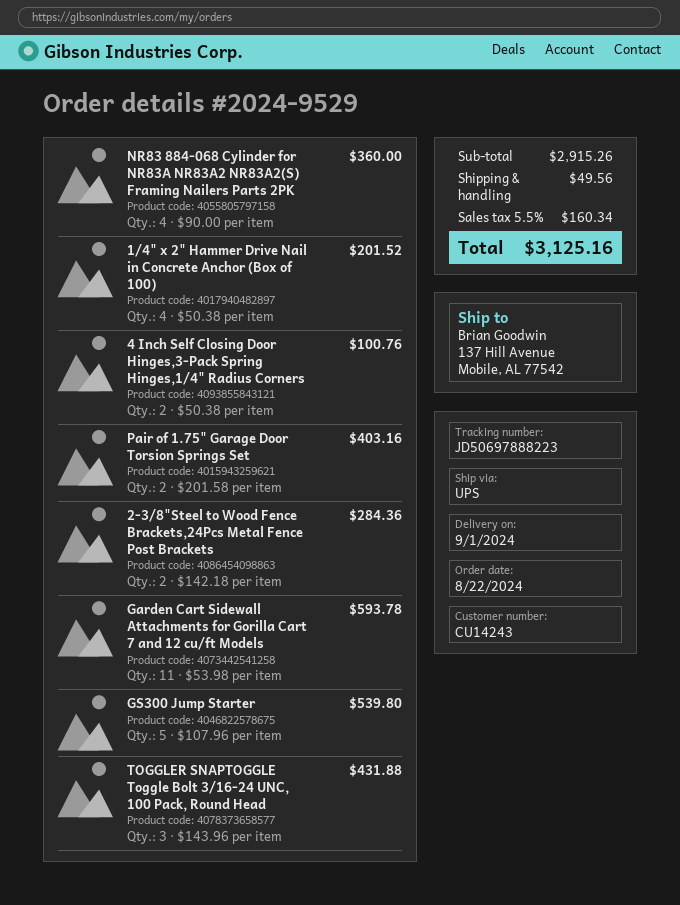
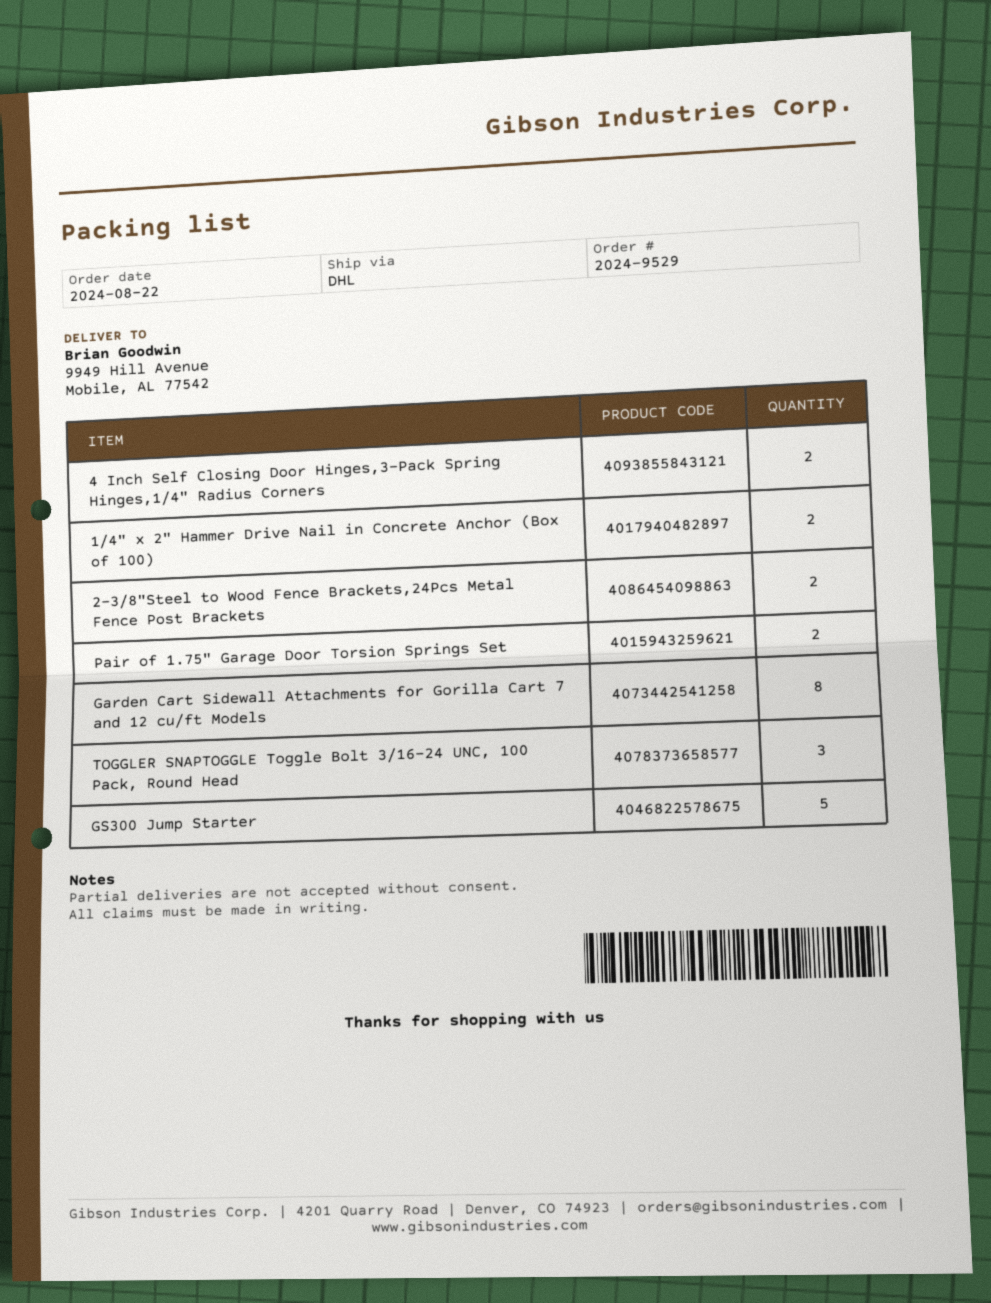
shipping method: UPS -> DHL
ship to: 137 Hill Avenue, Mobile, AL 77542 -> 9949 Hill Avenue, Mobile, AL 77542
NR83 884-068 Cylinder for NR83A NR83A2 NR83A2(S) Framing Nailers Parts 2PK: 4 -> none
1/4" x 2" Hammer Drive Nail in Concrete Anchor (Box of 100): 4 -> 2
Garden Cart Sidewall Attachments for Gorilla Cart 7 and 12 cu/ft Models: 11 -> 8

